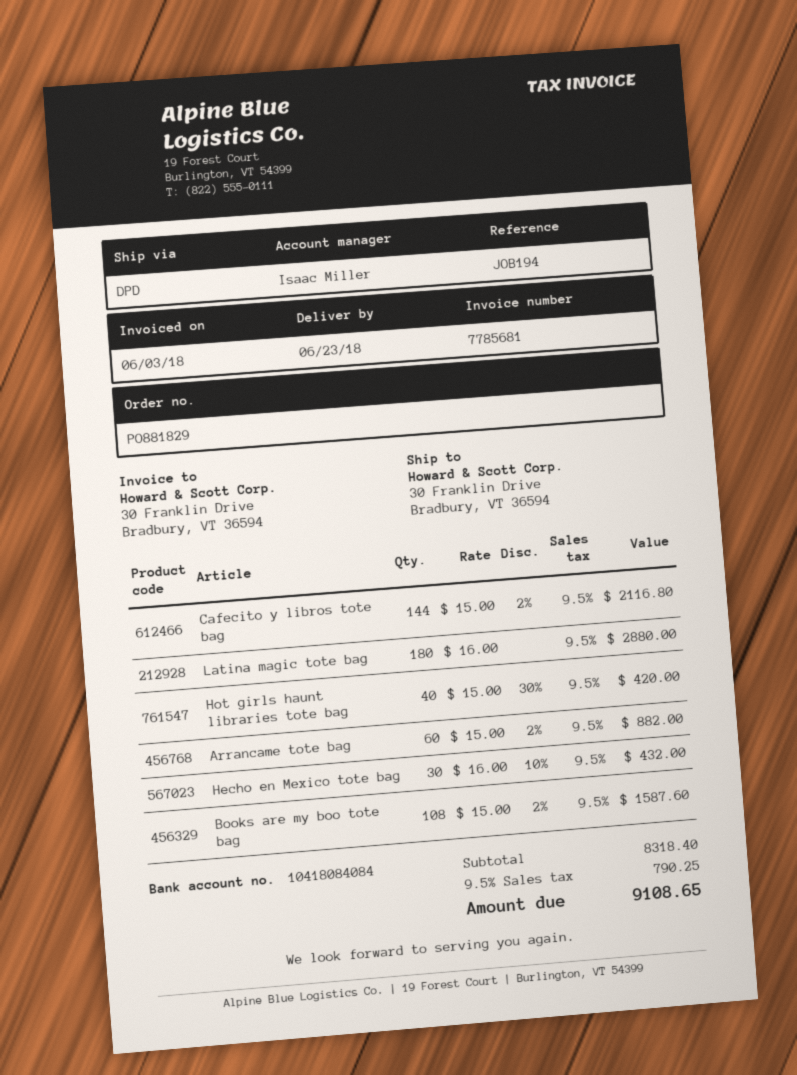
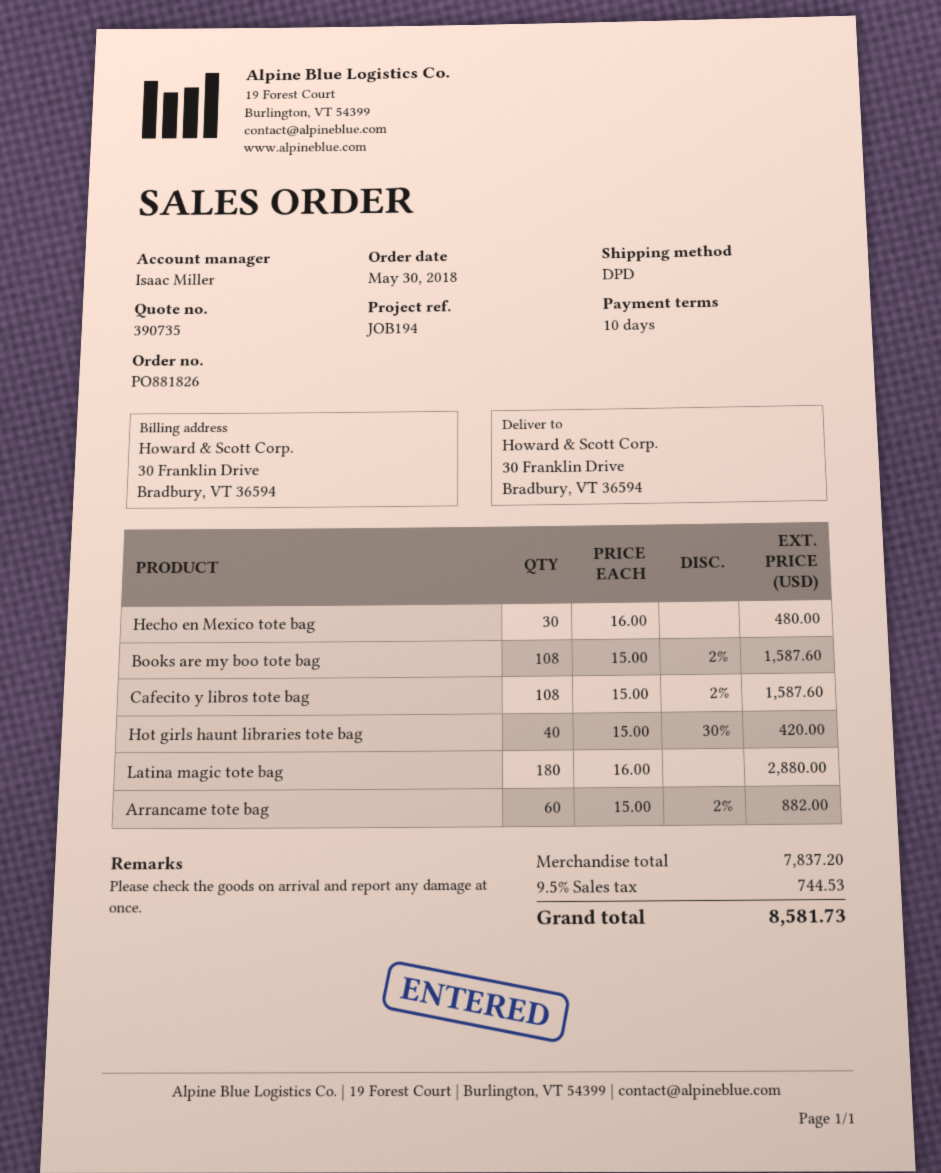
order number: PO881829 -> PO881826
Cafecito y libros tote bag: 144 x 15.00 - 2% = 2116.80 -> 108 x 15.00 - 2% = 1587.60
Hecho en Mexico tote bag: 30 x 16.00 - 10% = 432.00 -> 30 x 16.00 = 480.00
subtotal: 8318.40 -> 7837.20
tax: 9.5% = 790.25 -> 9.5% = 744.53
total: 9108.65 -> 8581.73

